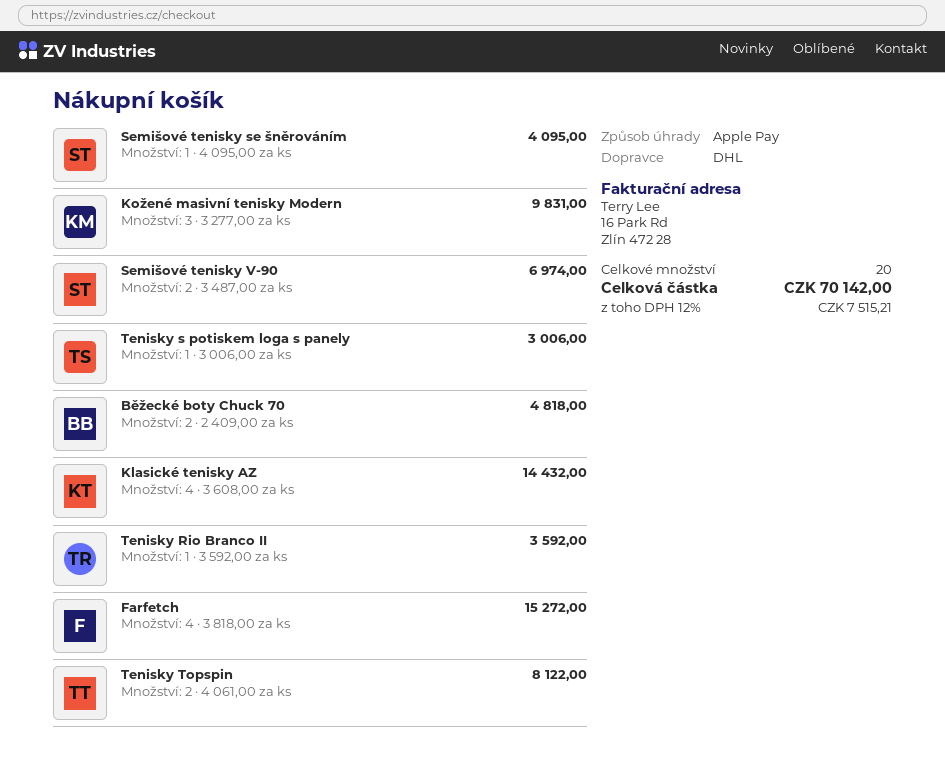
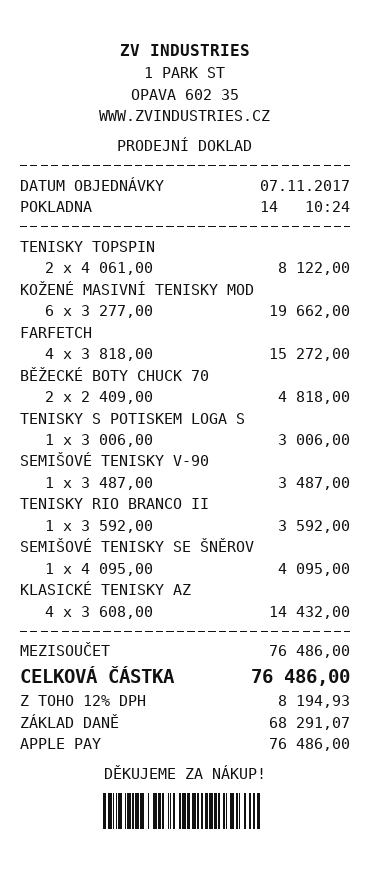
Kožené masivní tenisky Modern: 3 x 3277.00 = 9831.00 -> 6 x 3277.00 = 19662.00
Semišové tenisky V-90: 2 x 3487.00 = 6974.00 -> 1 x 3487.00 = 3487.00
tax: 12% = 7515.21 -> 12% = 8194.93
total: 70142.00 -> 76486.00

